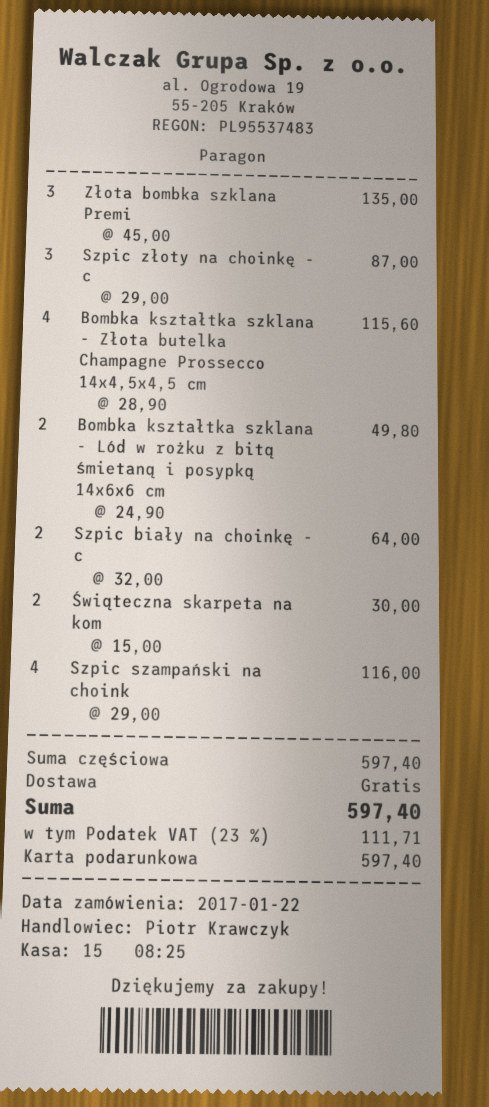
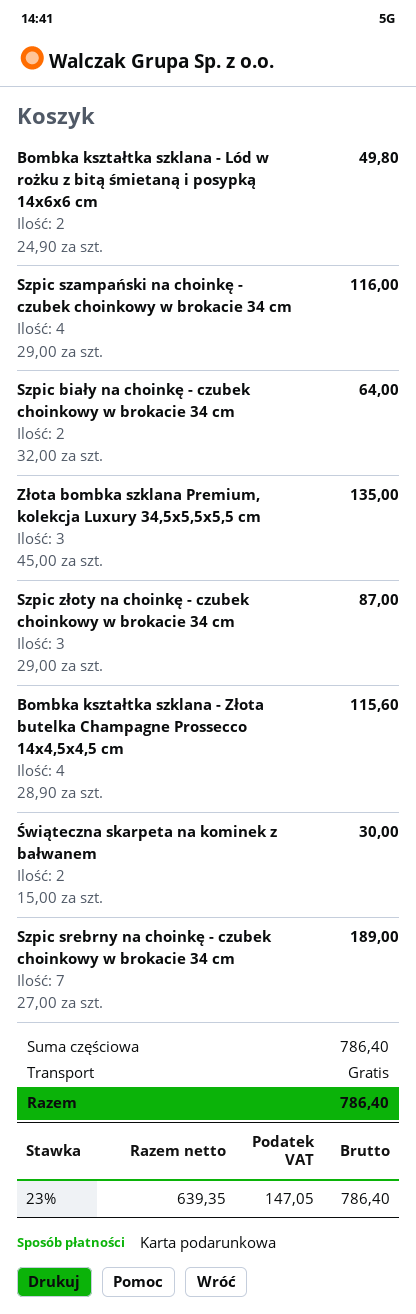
Szpic srebrny na choinkę - czubek choinkowy w brokacie 34 cm: none -> 7 x 27.00 = 189.00
subtotal: 597.40 -> 786.40
tax: 23% = 111.71 -> 23% = 147.05
total: 597.40 -> 786.40

